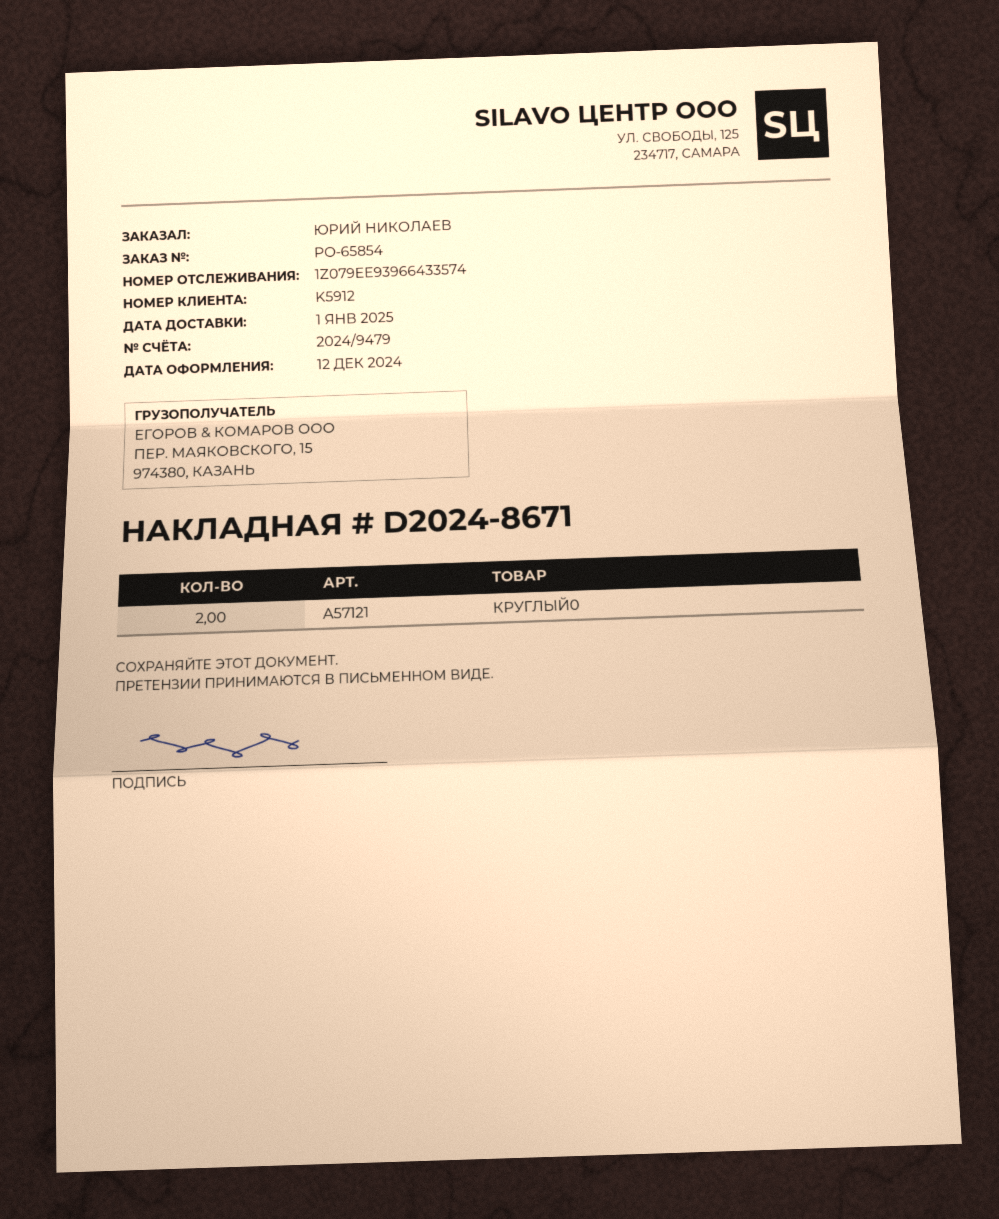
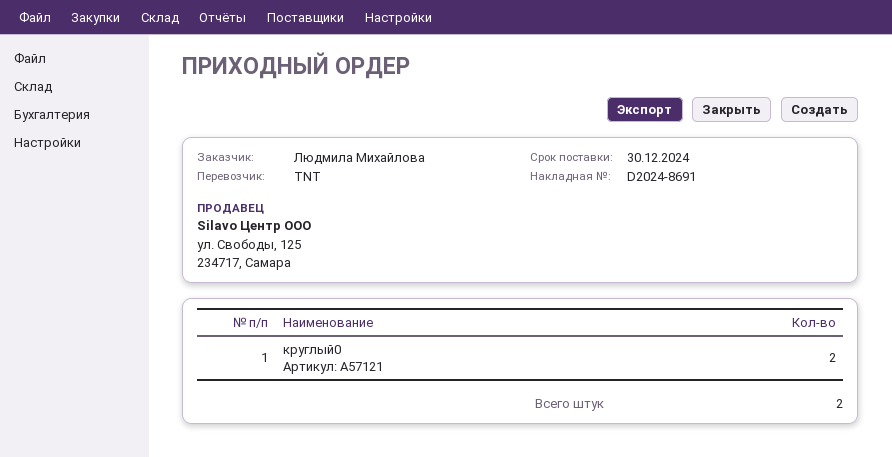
delivery note number: D2024-8671 -> D2024-8691
delivery date: 2025-01-01 -> 2024-12-30
ordered by: ЮРИЙ НИКОЛАЕВ -> Людмила Михайлова

